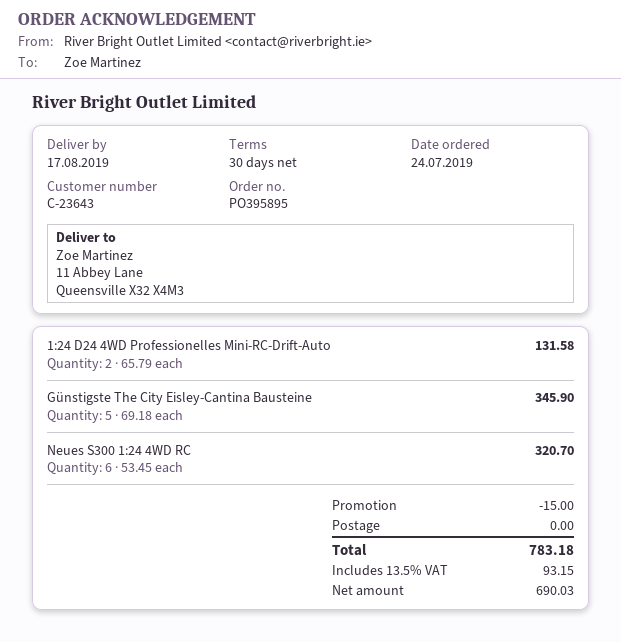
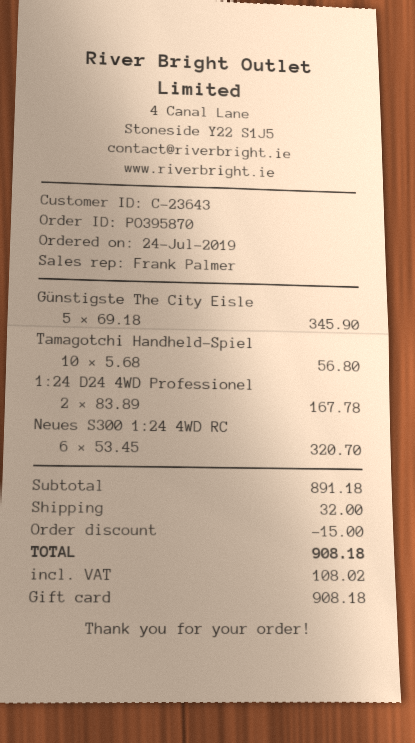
order number: PO395895 -> PO395870
1:24 D24 4WD Professionelles Mini-RC-Drift-Auto: 2 x 65.79 = 131.58 -> 2 x 83.89 = 167.78
Tamagotchi Handheld-Spiel: none -> 10 x 5.68 = 56.80
shipping: 0.00 -> 32.00
tax: 93.15 -> 108.02
total: 783.18 -> 908.18

